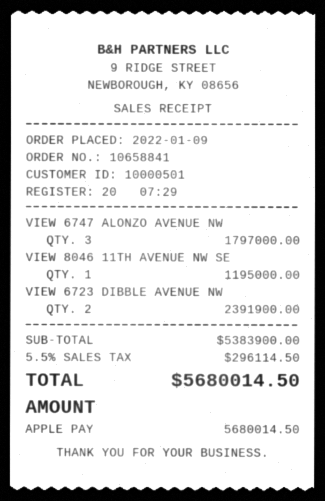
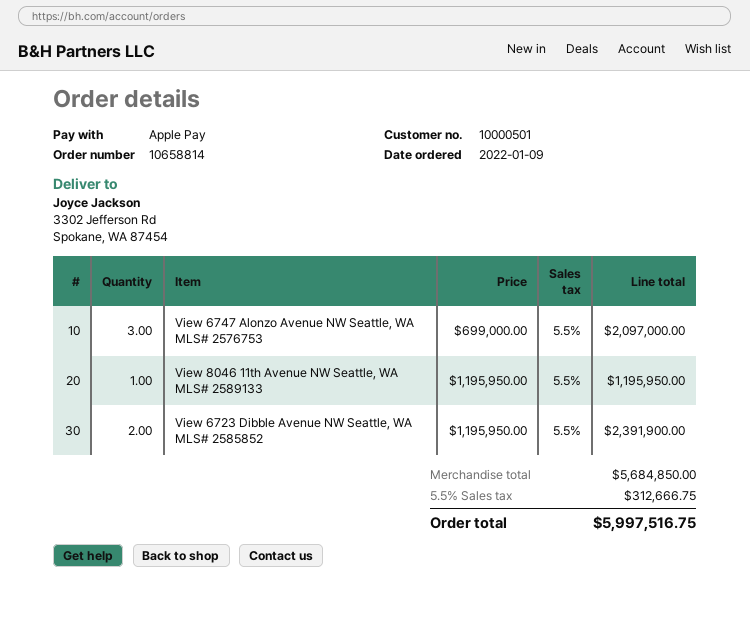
order number: 10658841 -> 10658814
VIEW 6747 ALONZO AVENUE NW: 3 for 1797000.00 -> 3 for 2097000.00
VIEW 8046 11TH AVENUE NW SE: 1 for 1195000.00 -> 1 for 1195950.00
subtotal: 5383900.00 -> 5684850.00
tax: 5.5% = 296114.50 -> 5.5% = 312666.75
total: 5680014.50 -> 5997516.75

